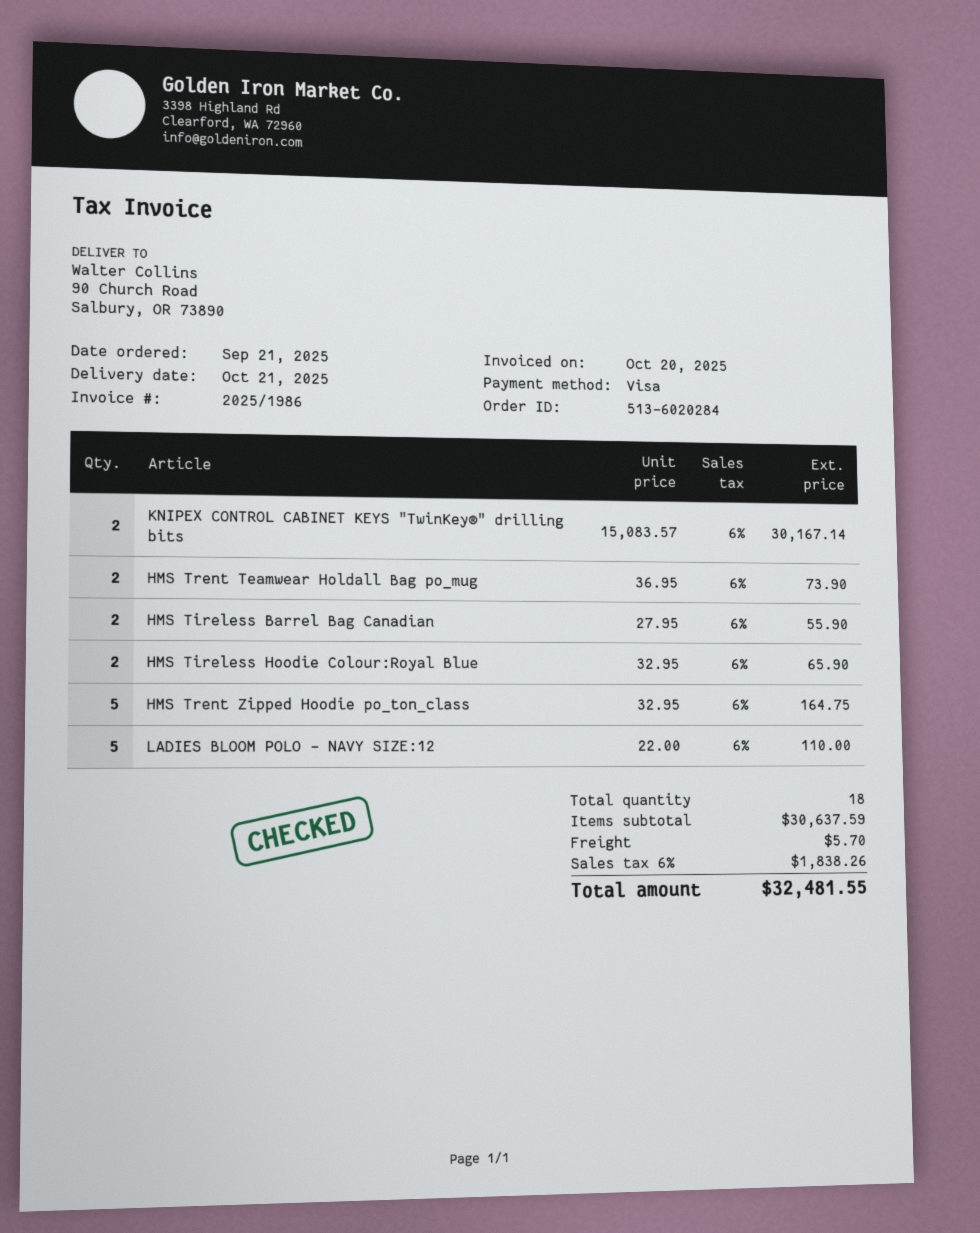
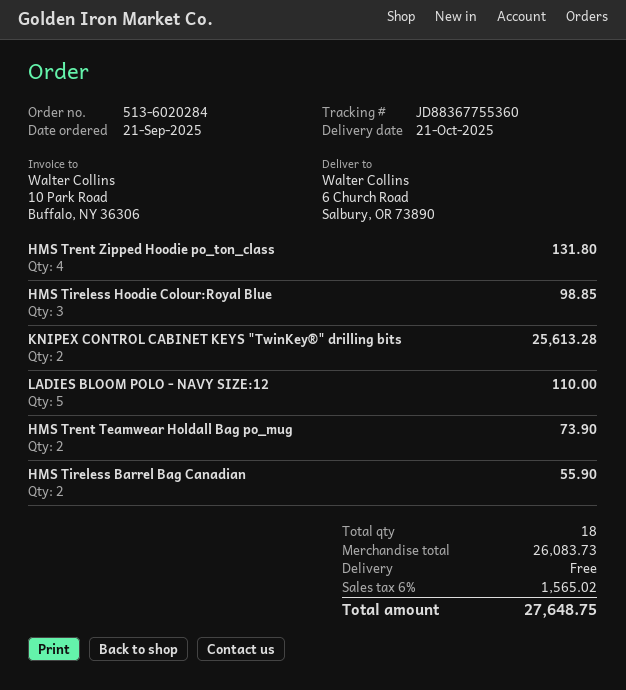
ship to: 90 Church Road, Salbury, OR 73890 -> 6 Church Road, Salbury, OR 73890
KNIPEX CONTROL CABINET KEYS "TwinKey®" drilling bits: 2 for 30167.14 -> 2 for 25613.28
HMS Tireless Hoodie Colour:Royal Blue: 2 for 65.90 -> 3 for 98.85
HMS Trent Zipped Hoodie po_ton_class: 5 for 164.75 -> 4 for 131.80
subtotal: 30637.59 -> 26083.73
shipping: 5.70 -> 0.00
tax: 6% = 1838.26 -> 6% = 1565.02
total: 32481.55 -> 27648.75

